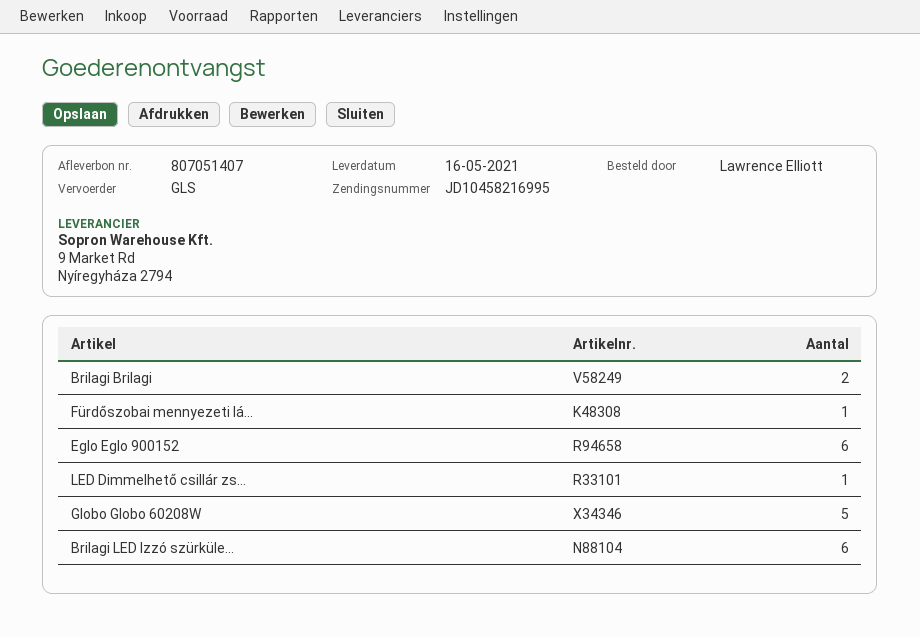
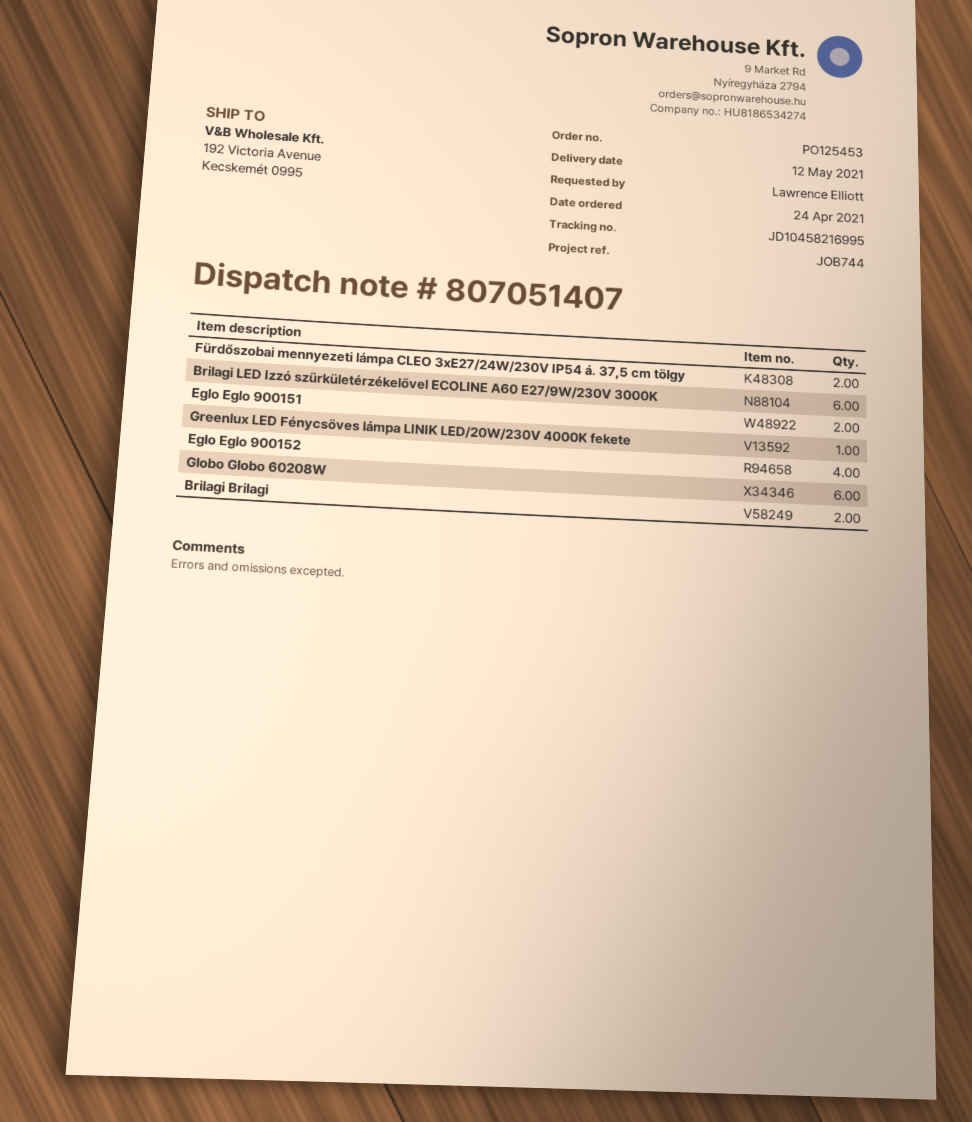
delivery date: 2021-05-16 -> 2021-05-12
Fürdőszobai mennyezeti lá...: 1 -> 2
Eglo Eglo 900152: 6 -> 4
LED Dimmelhető csillár zs...: 1 -> none
Globo Globo 60208W: 5 -> 6
Eglo Eglo 900151: none -> 2
Greenlux LED Fénycsöves lámpa LINIK LED/20W/230V 4000K fekete: none -> 1

